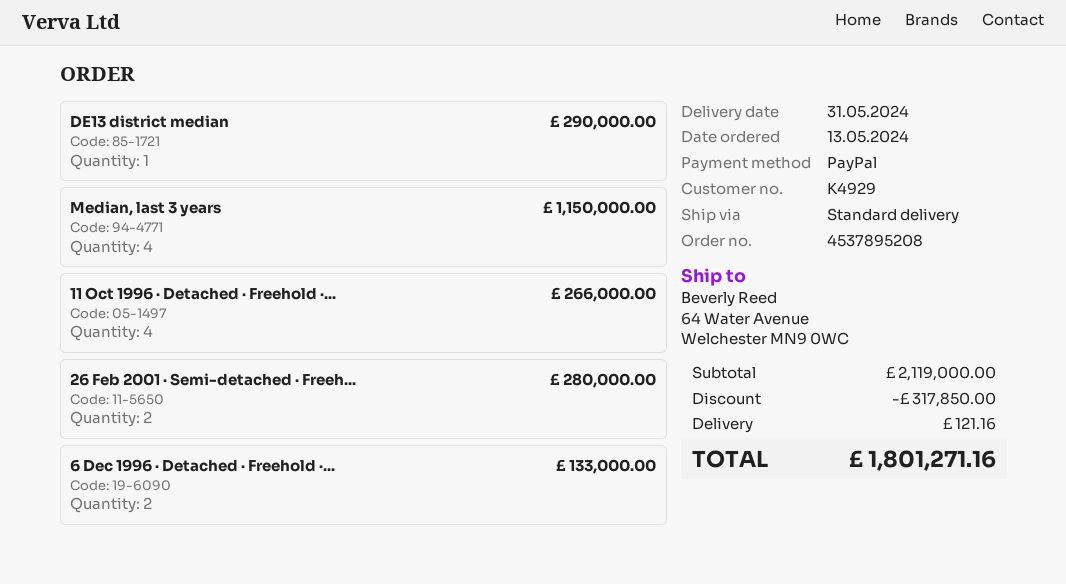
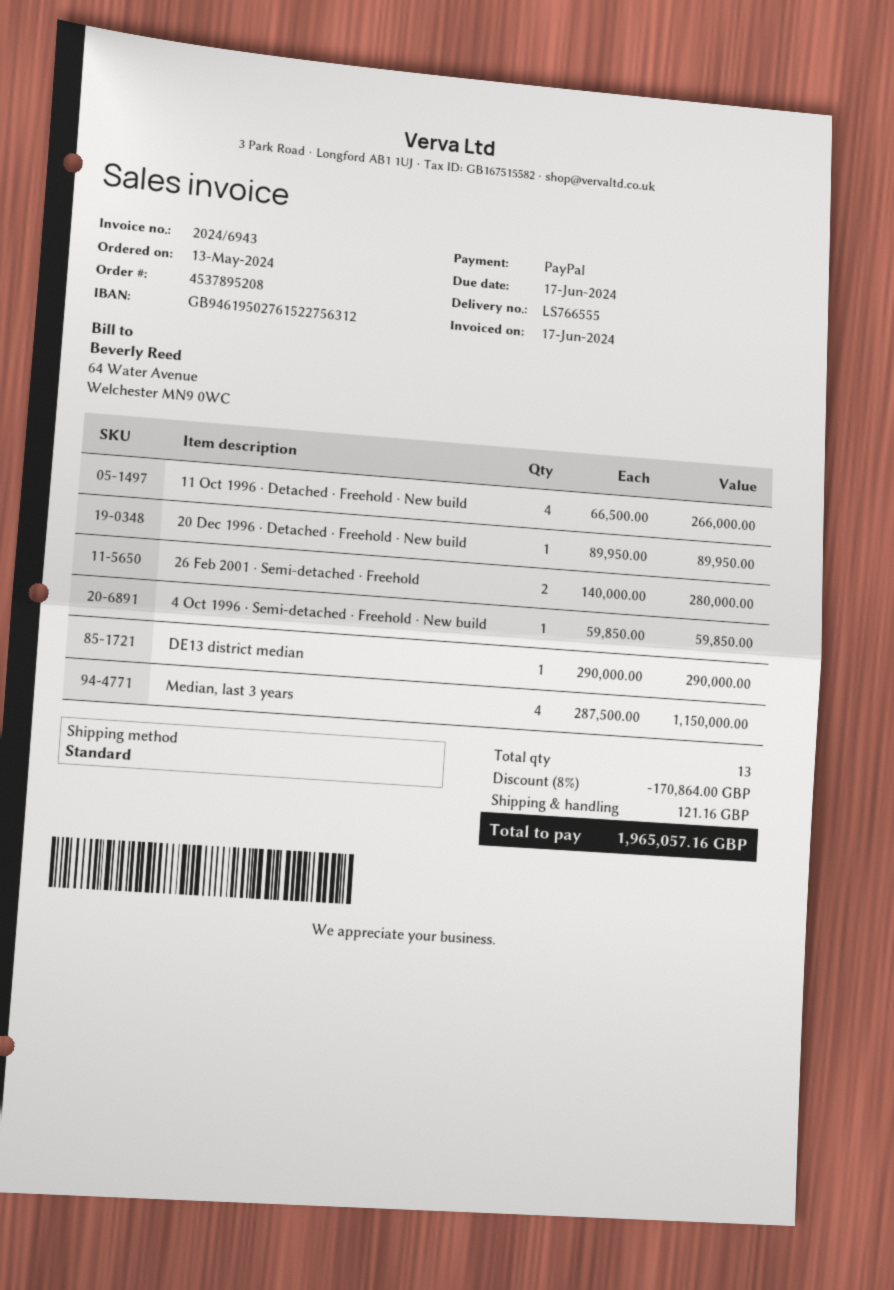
6 Dec 1996 · Detached · Freehold ·...: 2 for 133000.00 -> none
20 Dec 1996 · Detached · Freehold · New build: none -> 1 for 89950.00
4 Oct 1996 · Semi-detached · Freehold · New build: none -> 1 for 59850.00
discount: 317850.00 -> 170864.00
total: 1801271.16 -> 1965057.16

